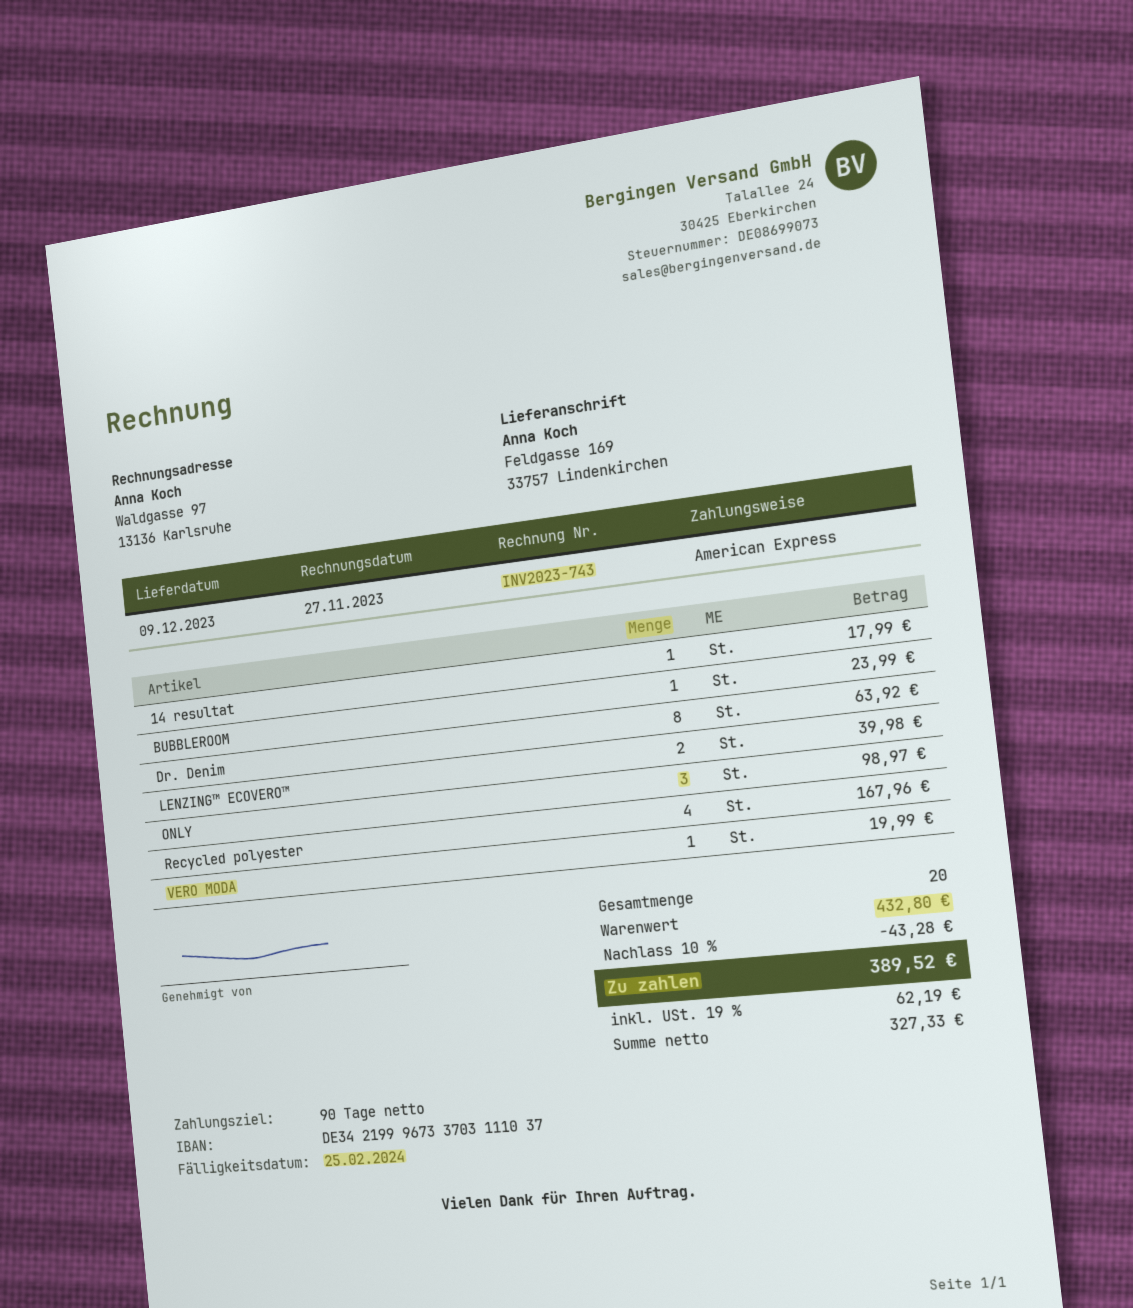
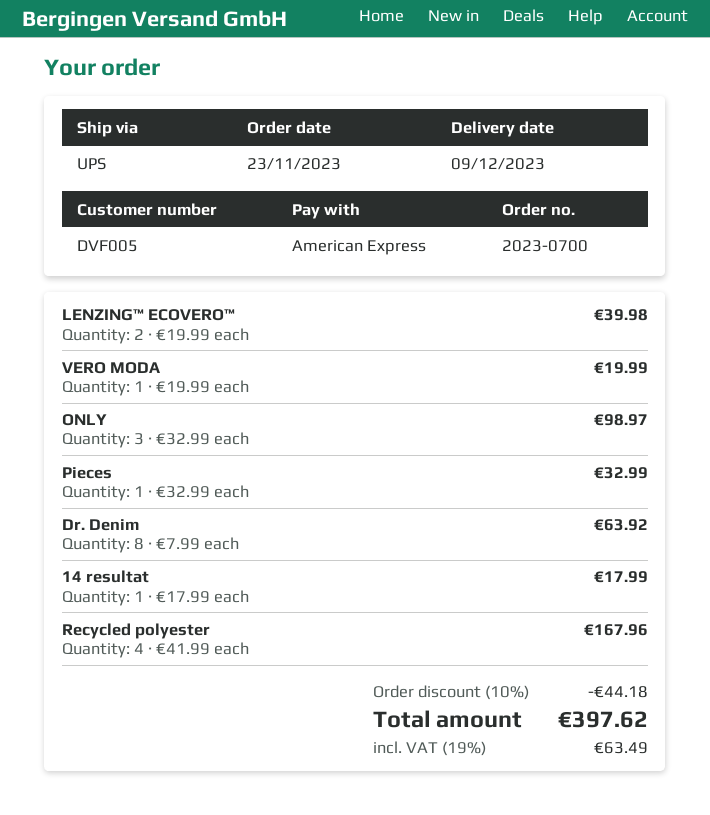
BUBBLEROOM: 1 for 23.99 -> none
Pieces: none -> 1 for 32.99
discount: 10% = 43.28 -> 10% = 44.18
tax: 19% = 62.19 -> 19% = 63.49
total: 389.52 -> 397.62

